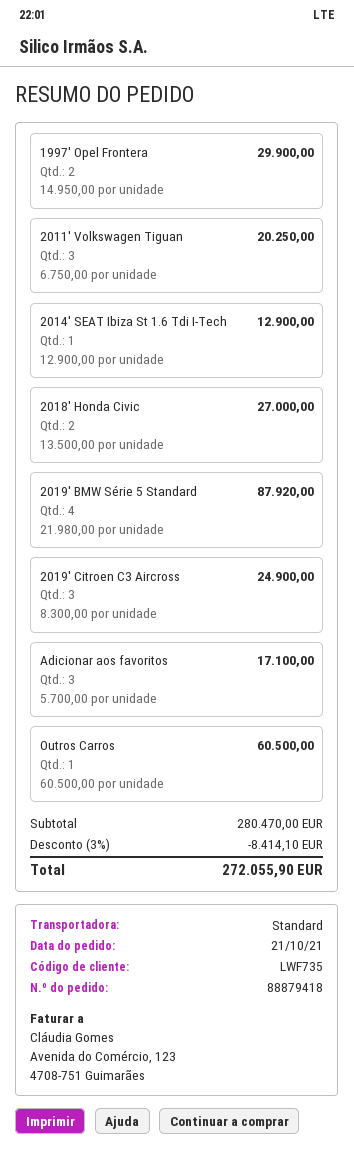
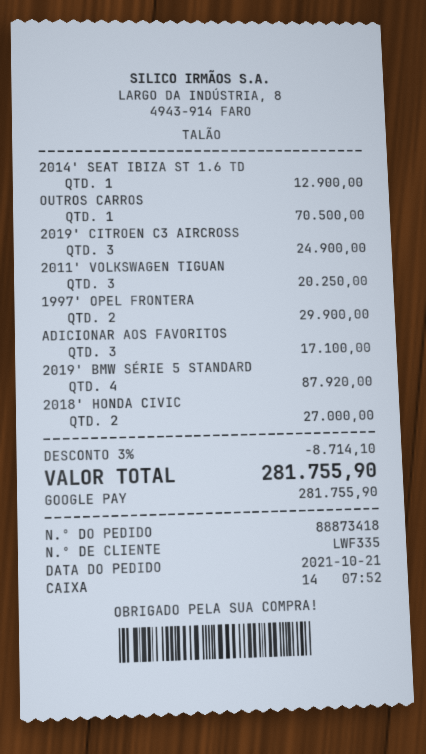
order number: 88879418 -> 88873418
customer number: LWF735 -> LWF335
Outros Carros: 1 for 60500.00 -> 1 for 70500.00
discount: 3% = 8414.10 -> 3% = 8714.10
total: 272055.90 -> 281755.90

